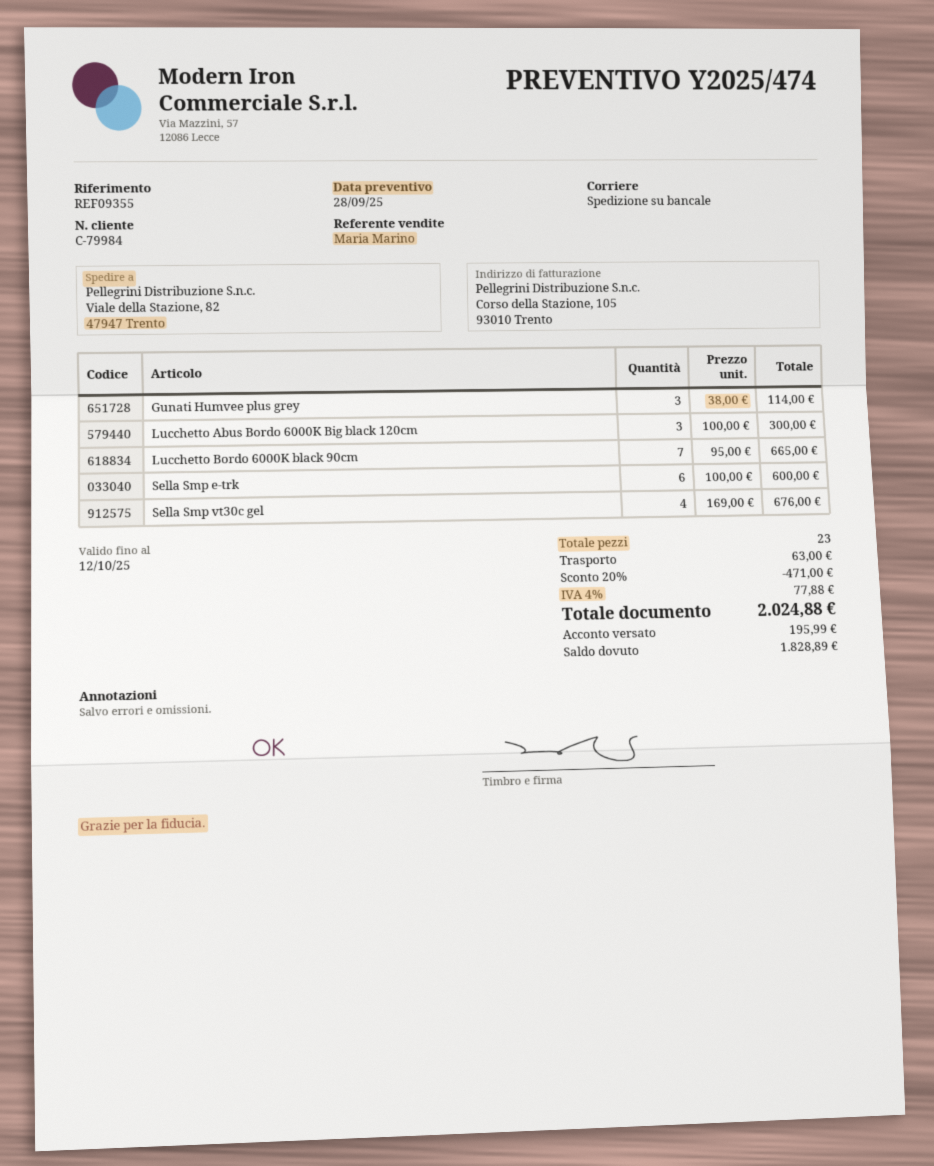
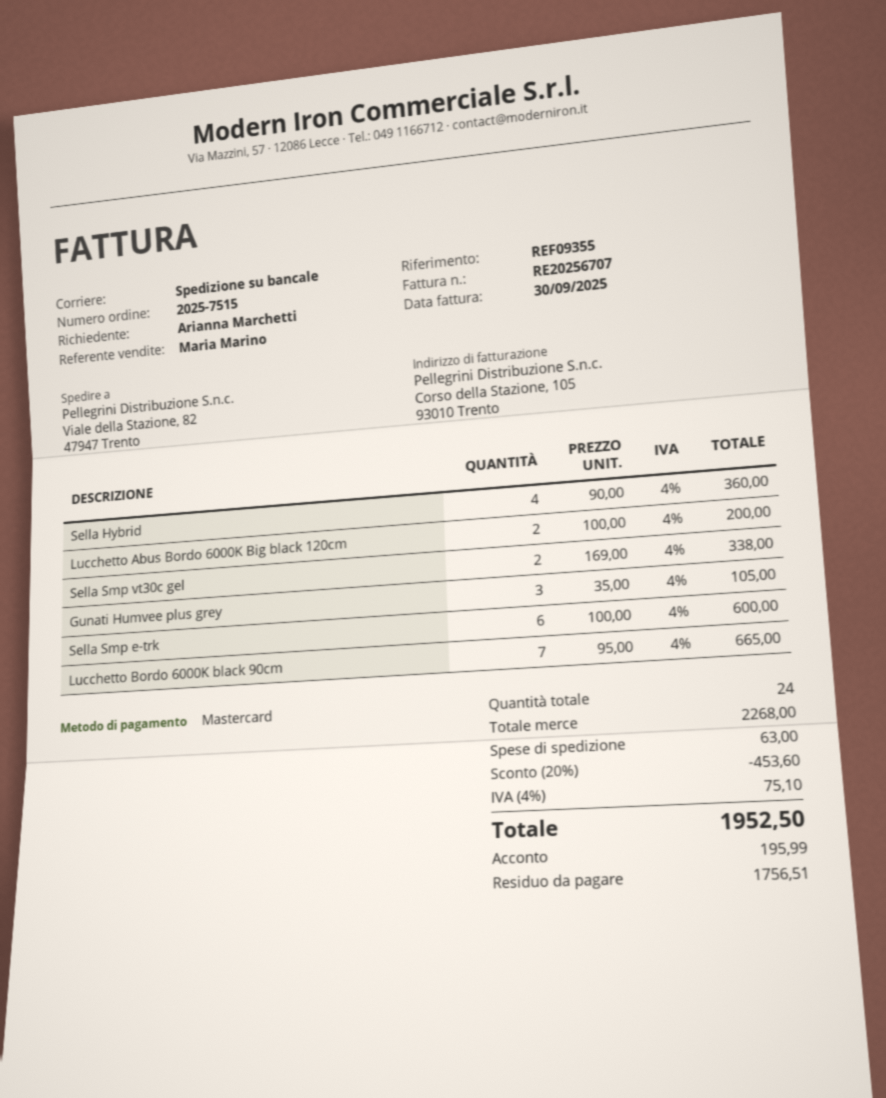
Gunati Humvee plus grey: 3 x 38.00 = 114.00 -> 3 x 35.00 = 105.00
Lucchetto Abus Bordo 6000K Big black 120cm: 3 x 100.00 = 300.00 -> 2 x 100.00 = 200.00
Sella Smp vt30c gel: 4 x 169.00 = 676.00 -> 2 x 169.00 = 338.00
Sella Hybrid: none -> 4 x 90.00 = 360.00
total quantity: 23 -> 24
discount: 20% = 471.00 -> 20% = 453.60
tax: 4% = 77.88 -> 4% = 75.10
total: 2024.88 -> 1952.50
balance: 1828.89 -> 1756.51

